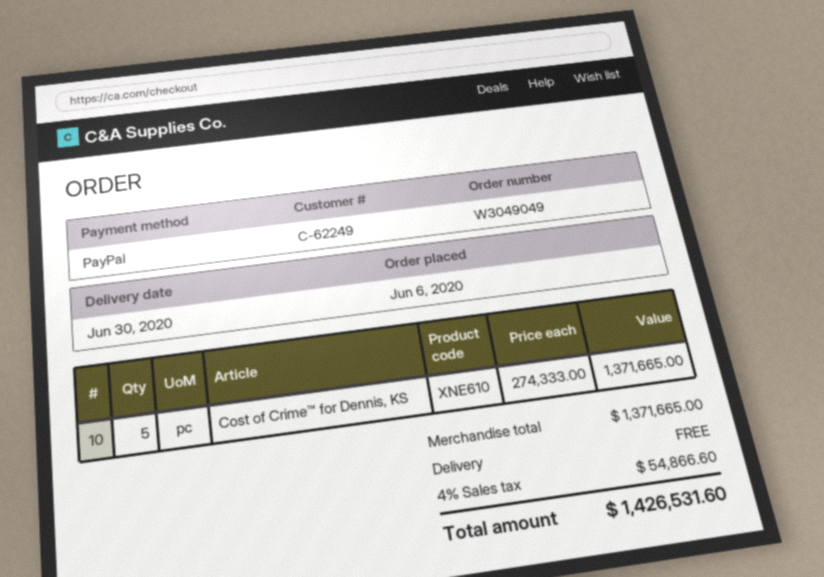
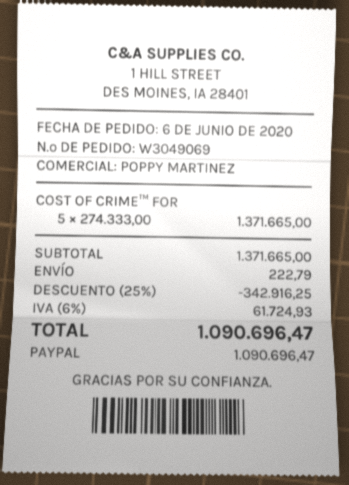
order number: W3049049 -> W3049069
discount: none -> 25% = 342916.25
shipping: 0.00 -> 222.79
tax: 4% = 54866.60 -> 6% = 61724.93
total: 1426531.60 -> 1090696.47

